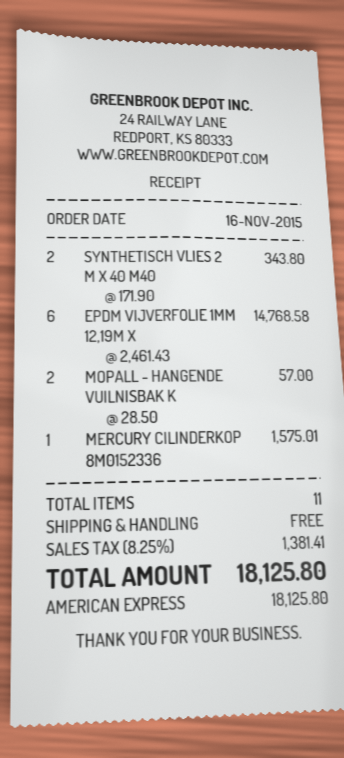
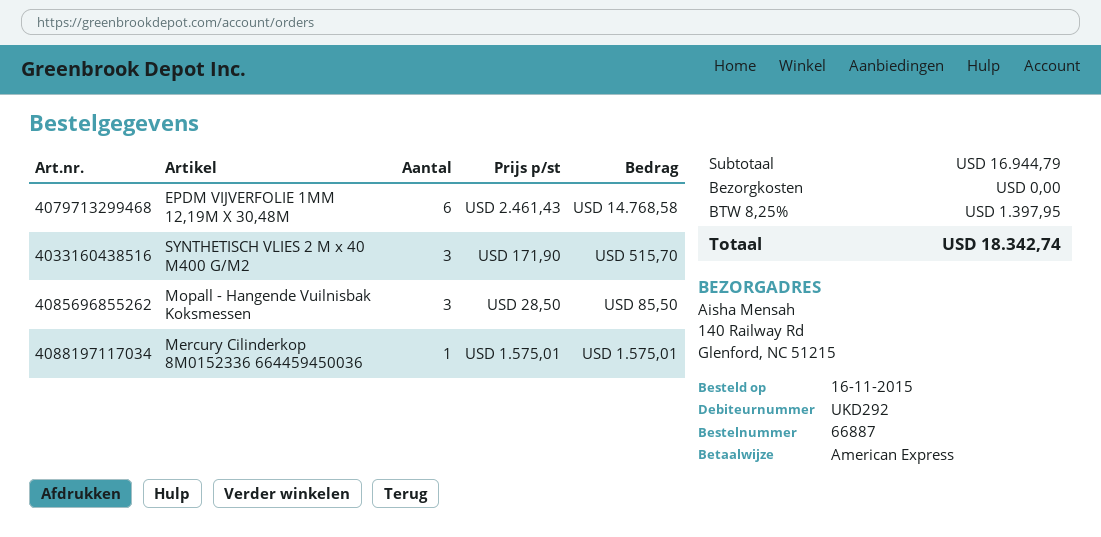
SYNTHETISCH VLIES 2 M X 40 M40: 2 x 171.90 = 343.80 -> 3 x 171.90 = 515.70
MOPALL - HANGENDE VUILNISBAK K: 2 x 28.50 = 57.00 -> 3 x 28.50 = 85.50
tax: 8.25% = 1381.41 -> 8.25% = 1397.95
total: 18125.80 -> 18342.74

